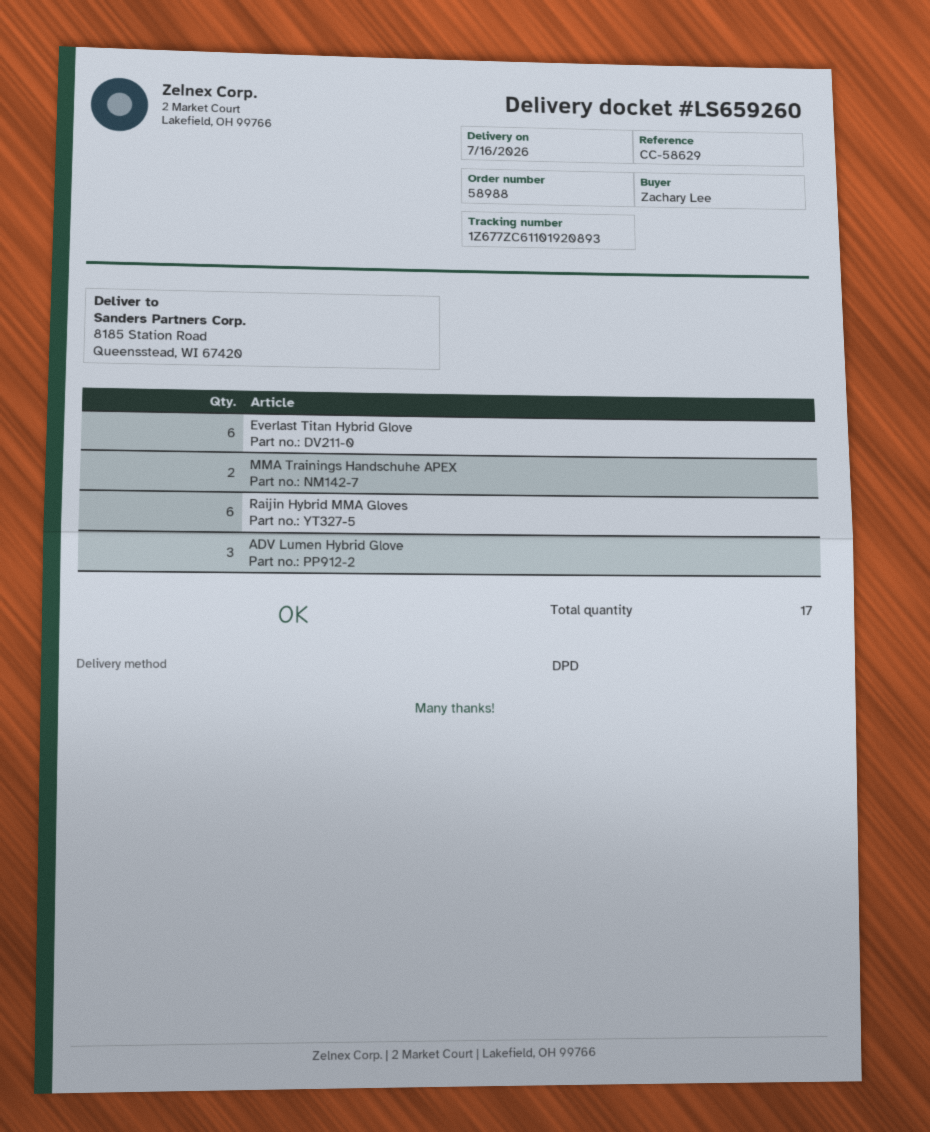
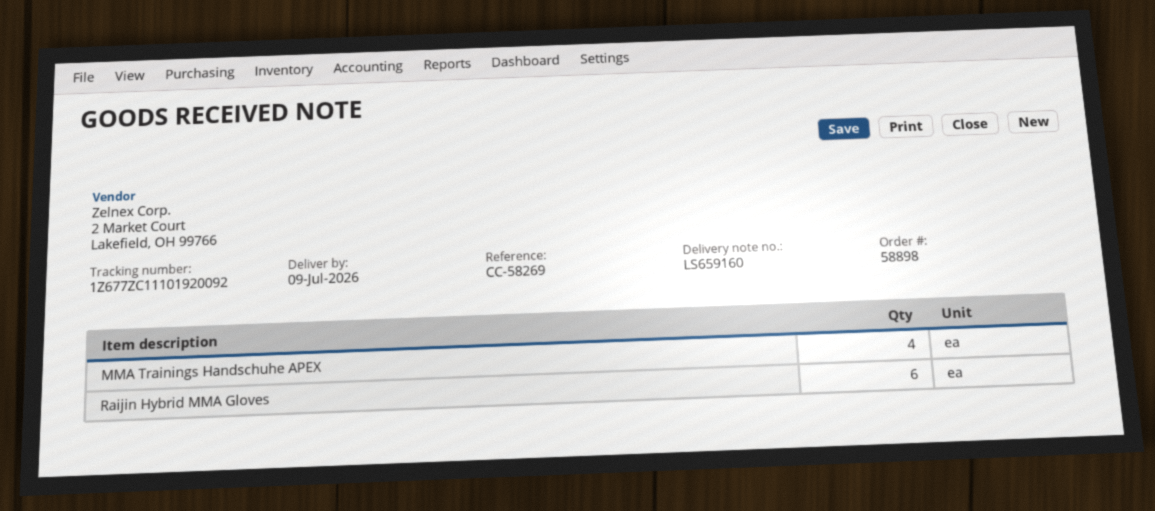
order number: 58988 -> 58898
delivery note number: LS659260 -> LS659160
delivery date: 2026-07-16 -> 2026-07-09
reference: CC-58629 -> CC-58269
tracking number: 1Z677ZC61101920893 -> 1Z677ZC11101920092
Everlast Titan Hybrid Glove: 6 -> none
MMA Trainings Handschuhe APEX: 2 -> 4
ADV Lumen Hybrid Glove: 3 -> none

